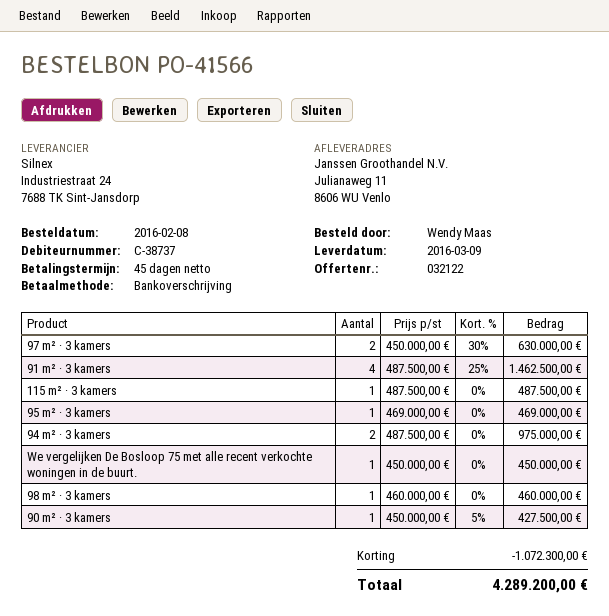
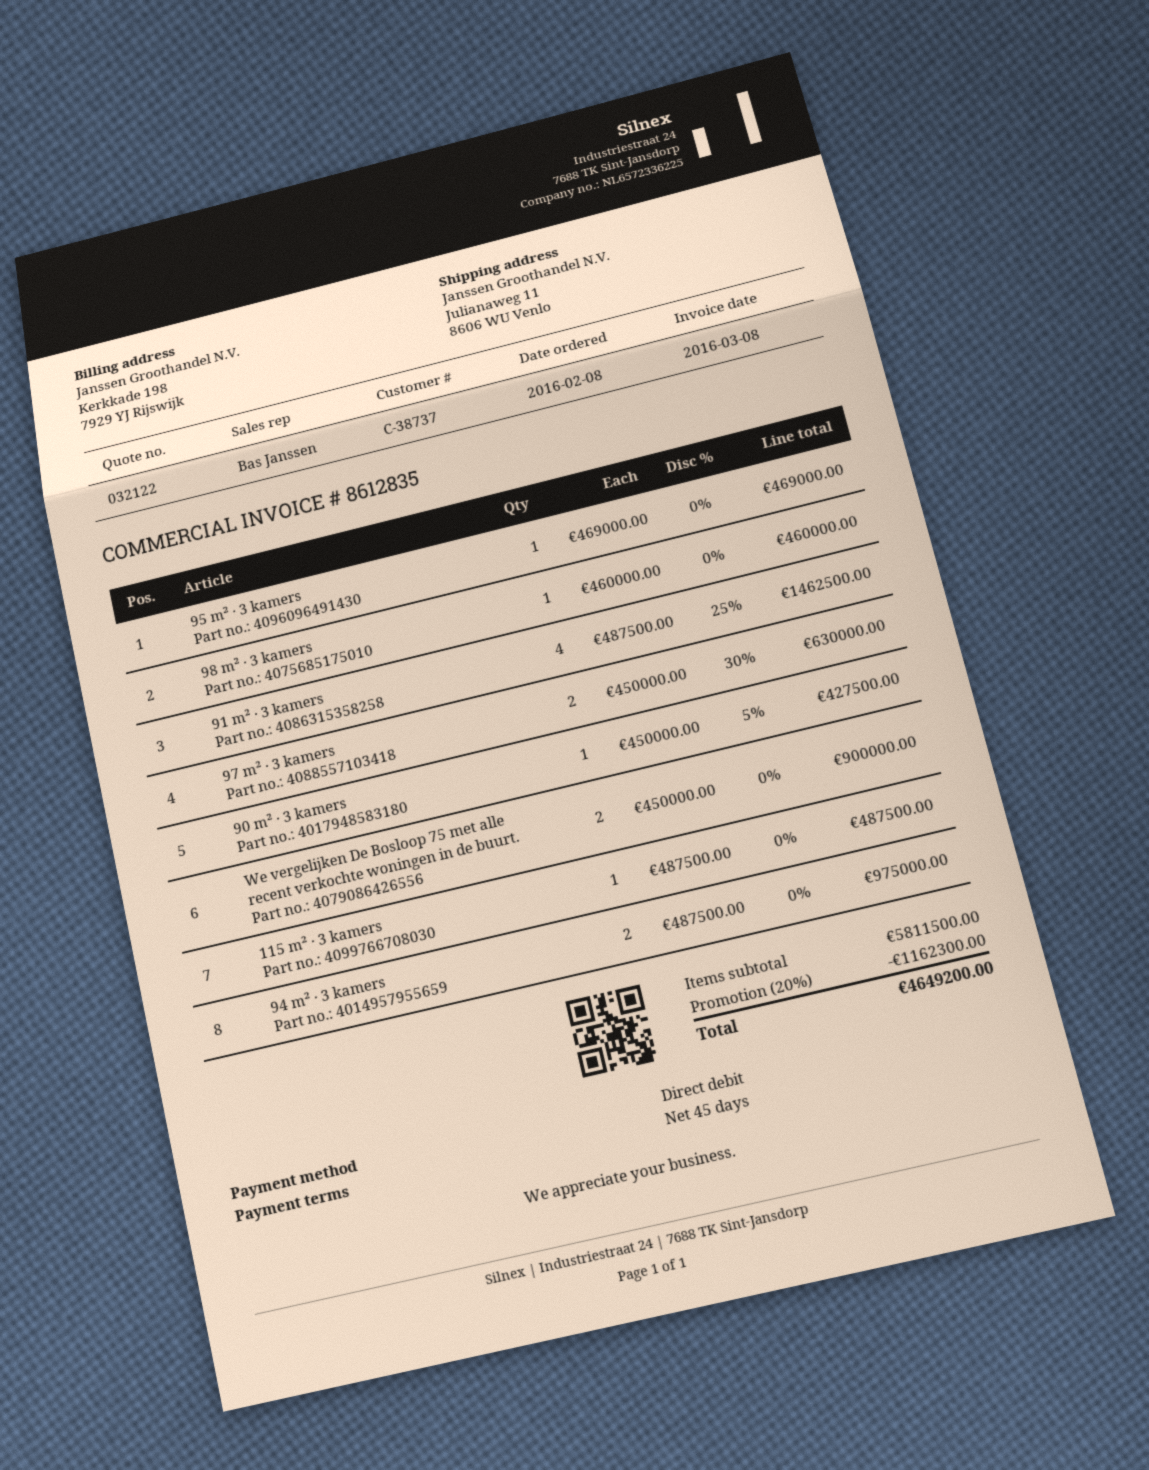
payment method: bank transfer -> direct debit
We vergelijken De Bosloop 75 met alle recent verkochte woningen in de buurt.: 1 x 450000.00 = 450000.00 -> 2 x 450000.00 = 900000.00
discount: 1072300.00 -> 1162300.00
total: 4289200.00 -> 4649200.00

